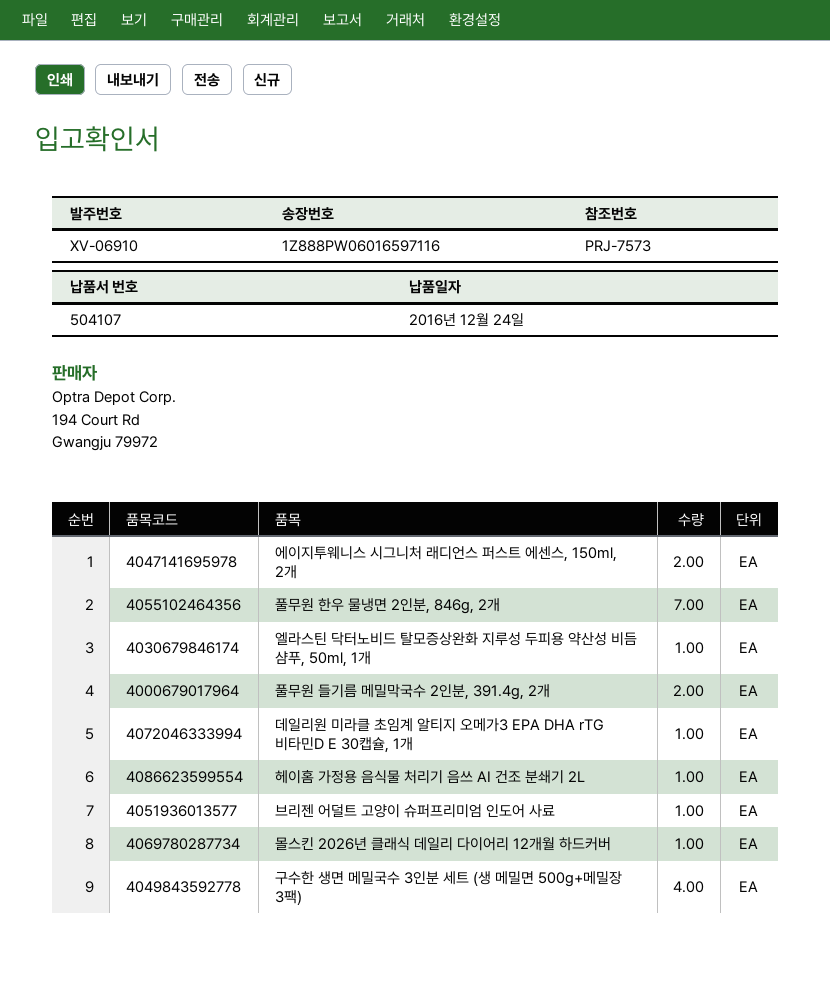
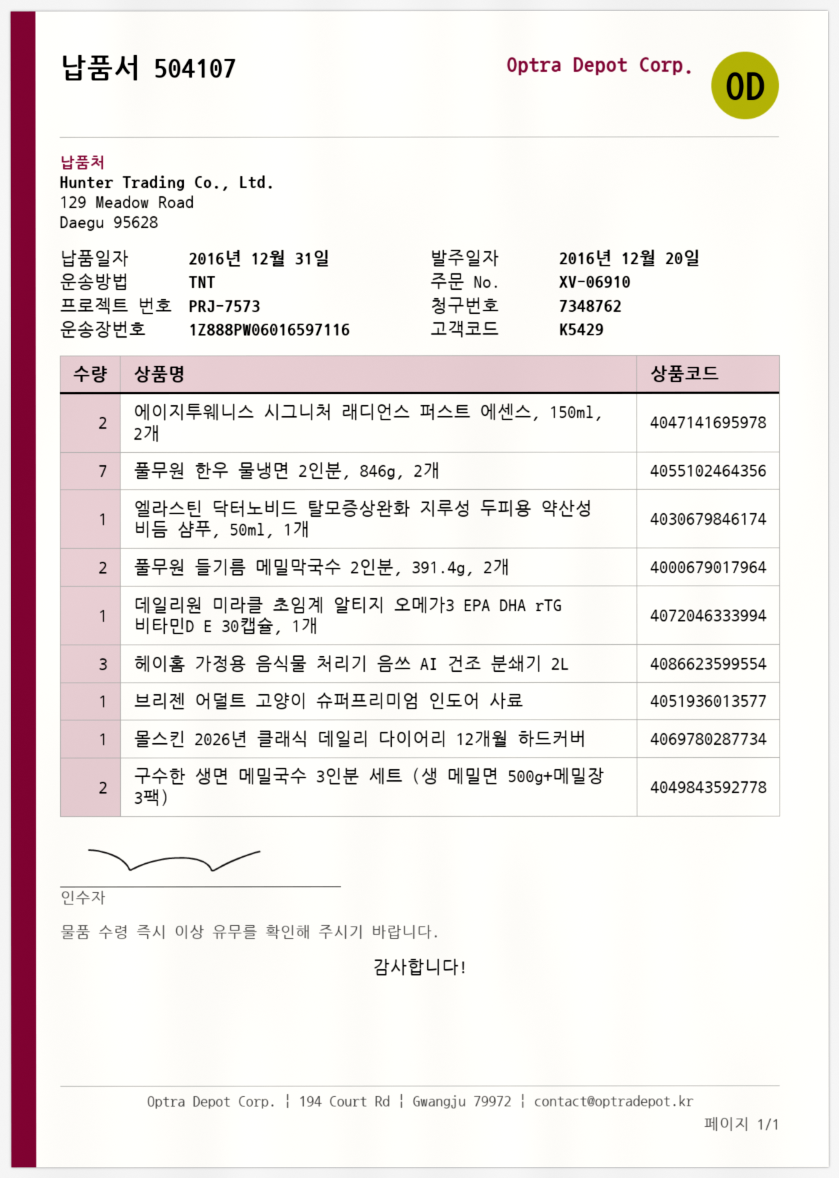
delivery date: 2016-12-24 -> 2016-12-31
헤이홈 가정용 음식물 처리기 음쓰 AI 건조 분쇄기 2L: 1 -> 3
구수한 생면 메밀국수 3인분 세트 (생 메밀면 500g+메밀장 3팩): 4 -> 2

